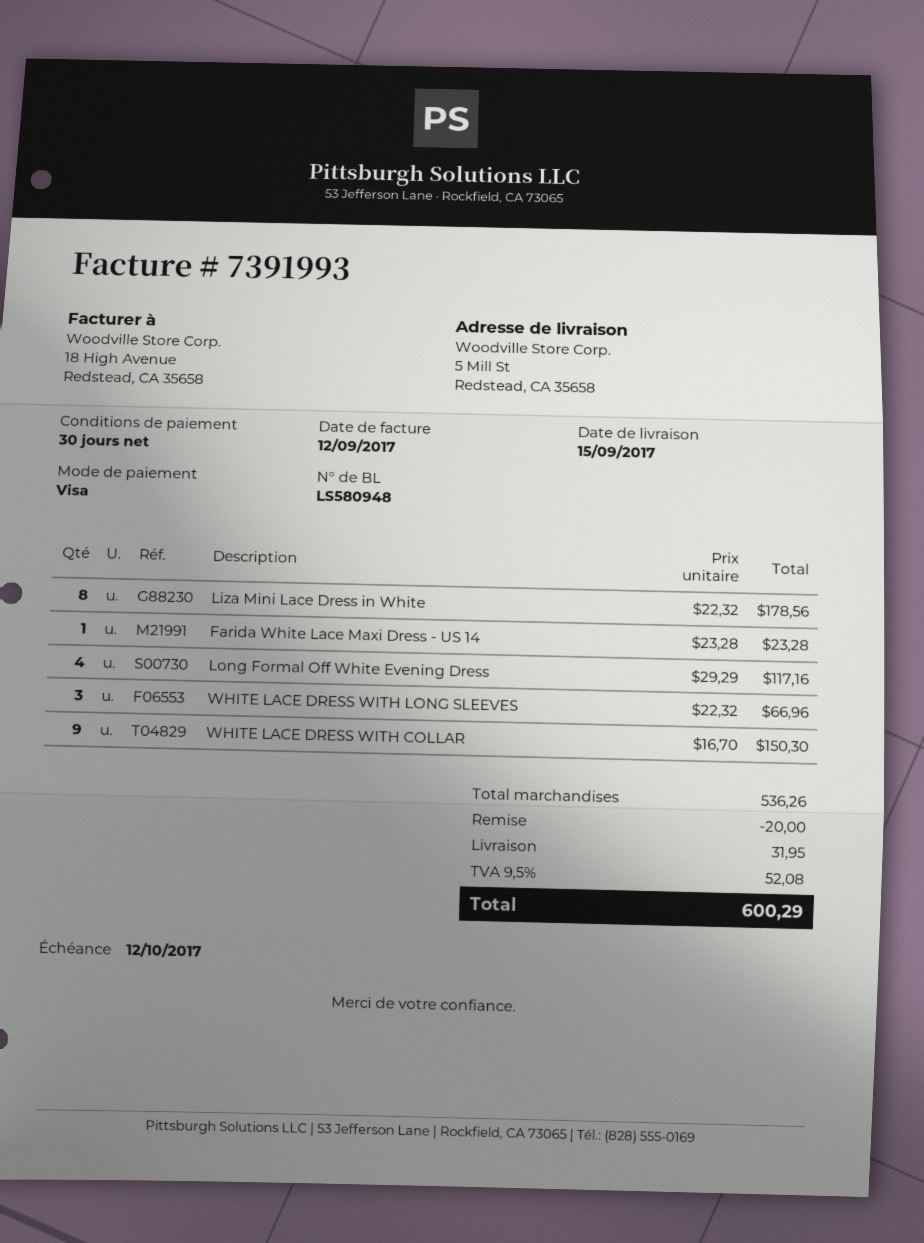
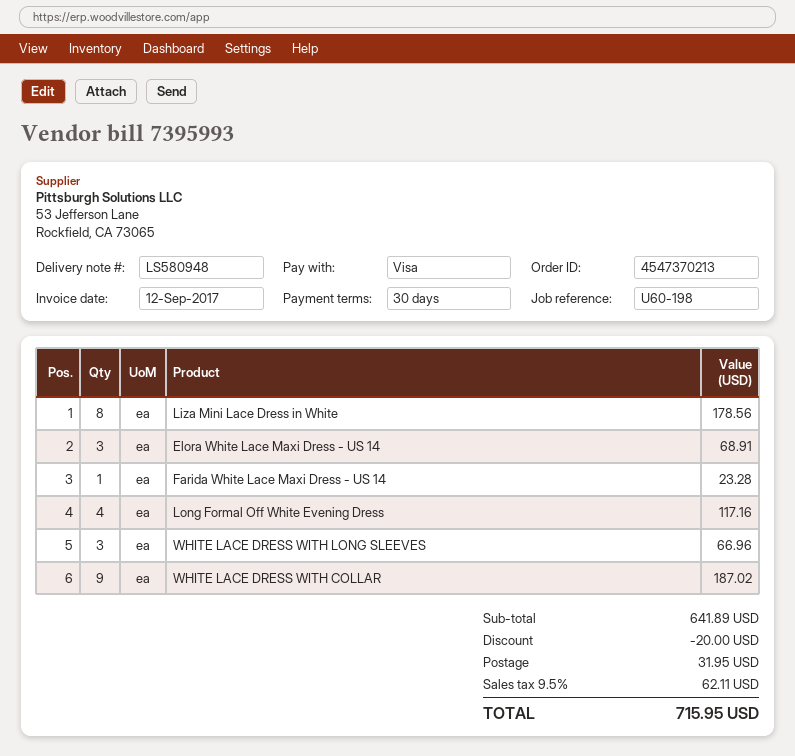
invoice number: 7391993 -> 7395993
WHITE LACE DRESS WITH COLLAR: 9 for 150.30 -> 9 for 187.02
Elora White Lace Maxi Dress - US 14: none -> 3 for 68.91
subtotal: 536.26 -> 641.89
tax: 9.5% = 52.08 -> 9.5% = 62.11
total: 600.29 -> 715.95

